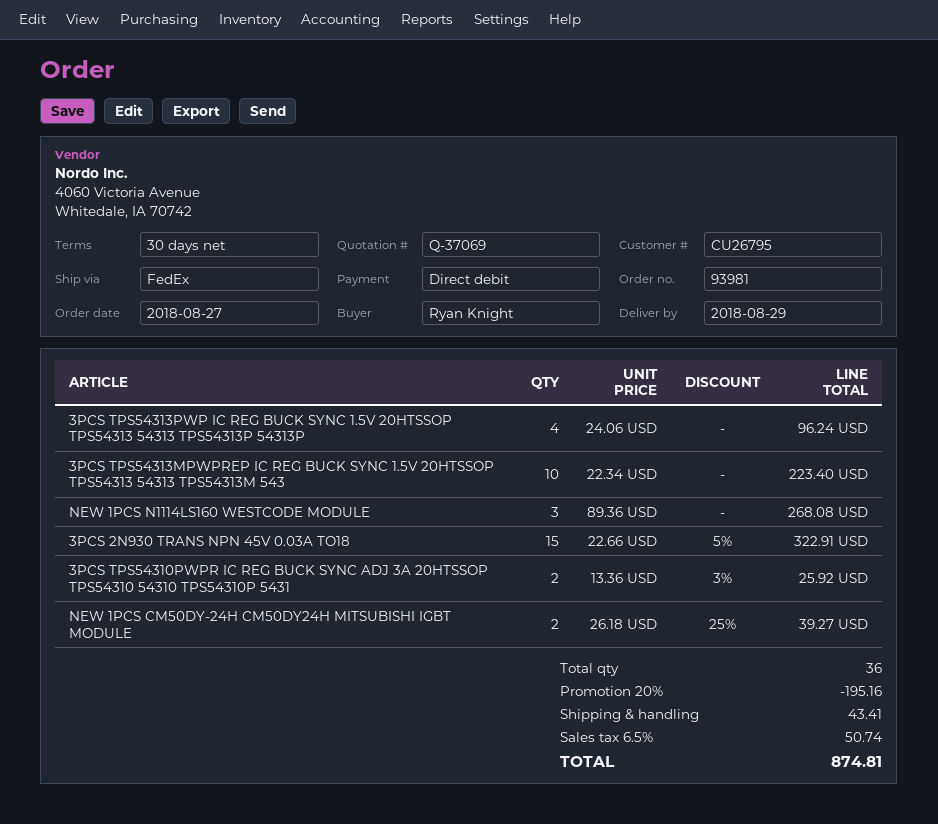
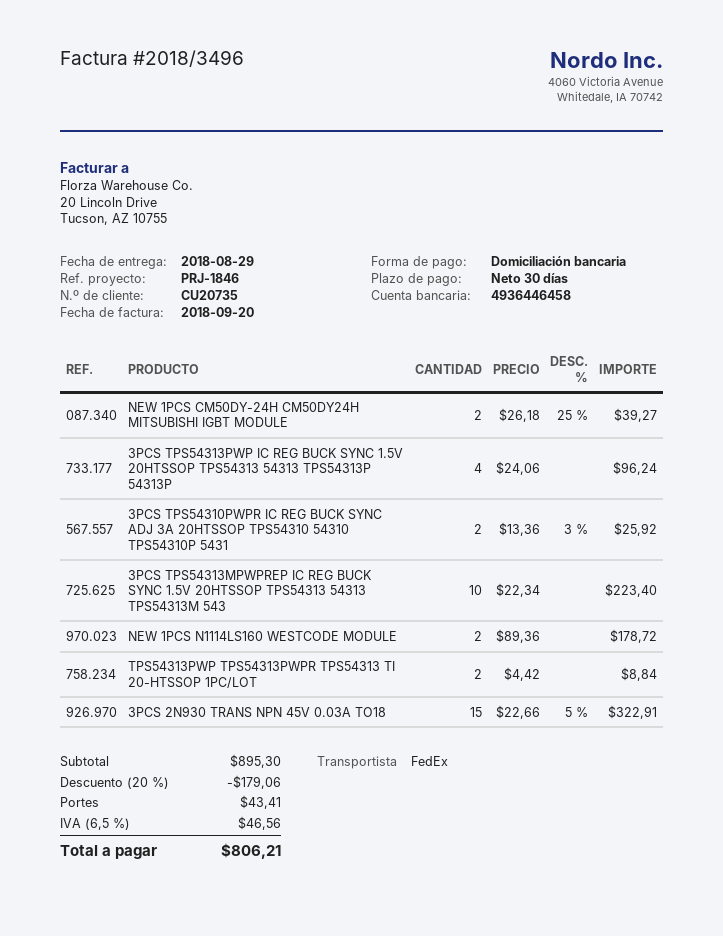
customer number: CU26795 -> CU20735
NEW 1PCS N1114LS160 WESTCODE MODULE: 3 x 89.36 = 268.08 -> 2 x 89.36 = 178.72
TPS54313PWP TPS54313PWPR TPS54313 TI 20-HTSSOP 1PC/LOT: none -> 2 x 4.42 = 8.84
discount: 20% = 195.16 -> 20% = 179.06
tax: 6.5% = 50.74 -> 6.5% = 46.56
total: 874.81 -> 806.21

